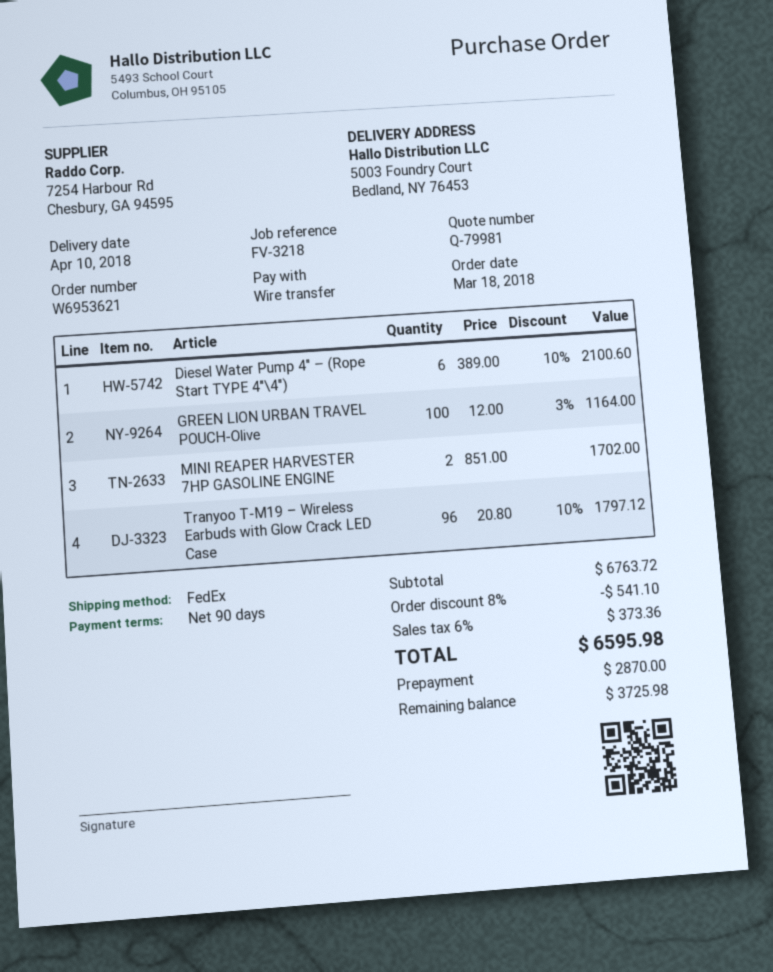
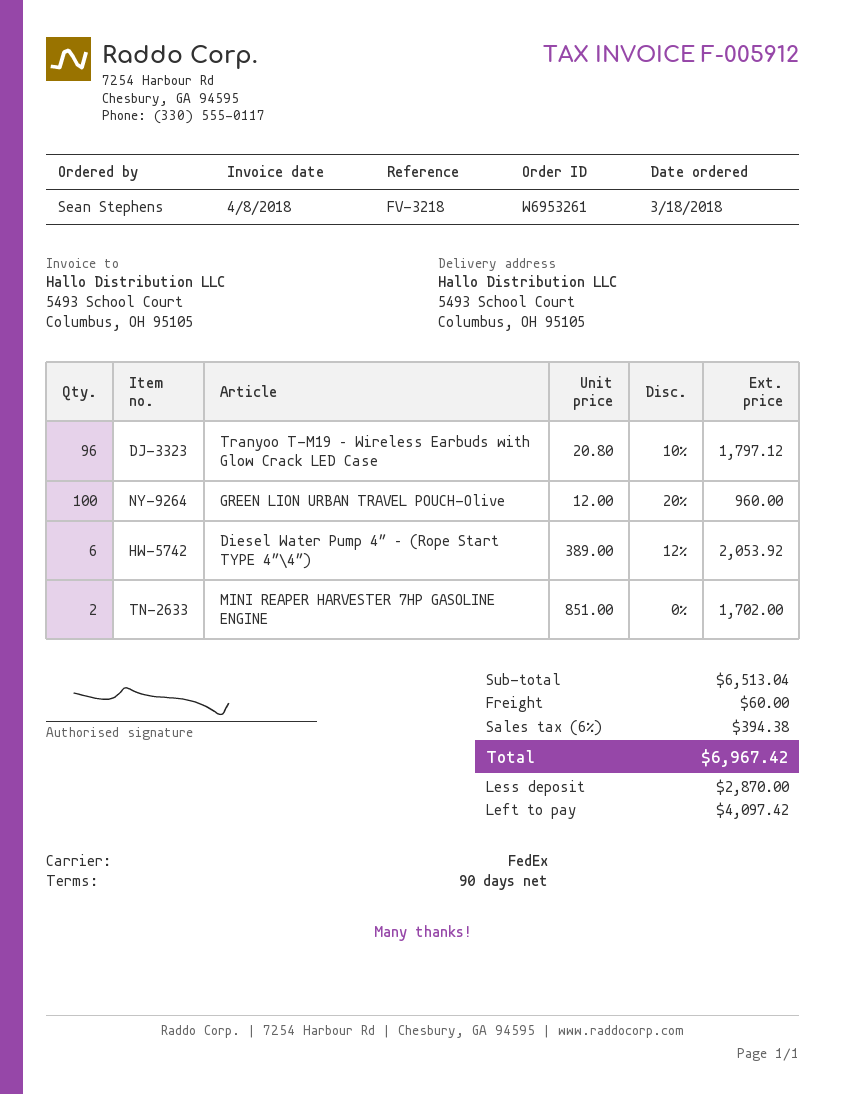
order number: W6953621 -> W6953261
ship to: 5003 Foundry Court, Bedland, NY 76453 -> 5493 School Court, Columbus, OH 95105
Diesel Water Pump 4″ – (Rope Start TYPE 4″\4″): 6 x 389.00 - 10% = 2100.60 -> 6 x 389.00 - 12% = 2053.92
GREEN LION URBAN TRAVEL POUCH-Olive: 100 x 12.00 - 3% = 1164.00 -> 100 x 12.00 - 20% = 960.00
subtotal: 6763.72 -> 6513.04
discount: 8% = 541.10 -> none
shipping: none -> 60.00
tax: 6% = 373.36 -> 6% = 394.38
total: 6595.98 -> 6967.42
balance: 3725.98 -> 4097.42

